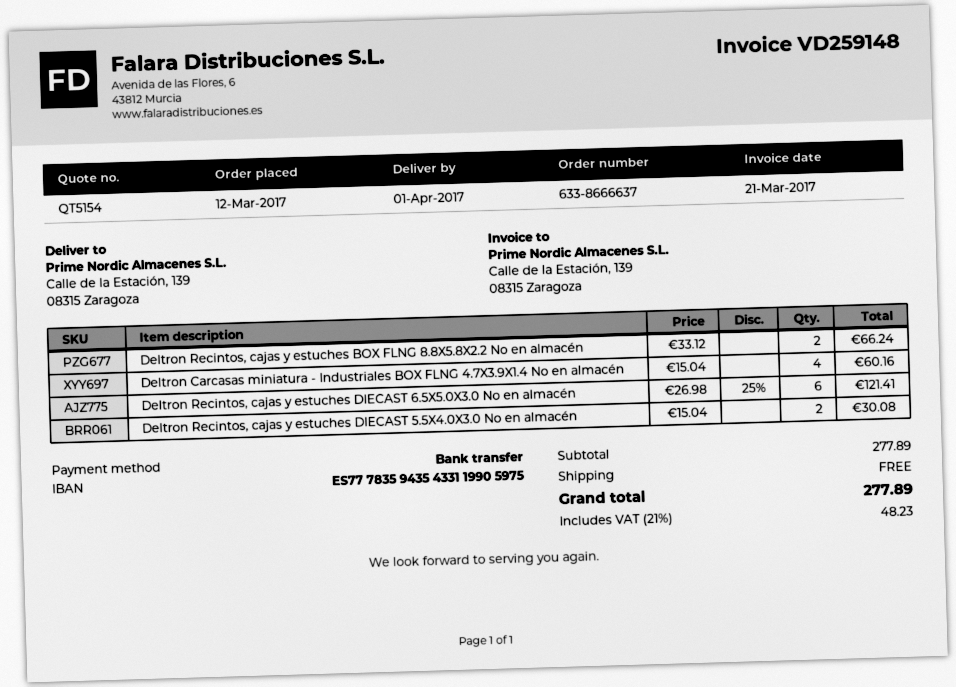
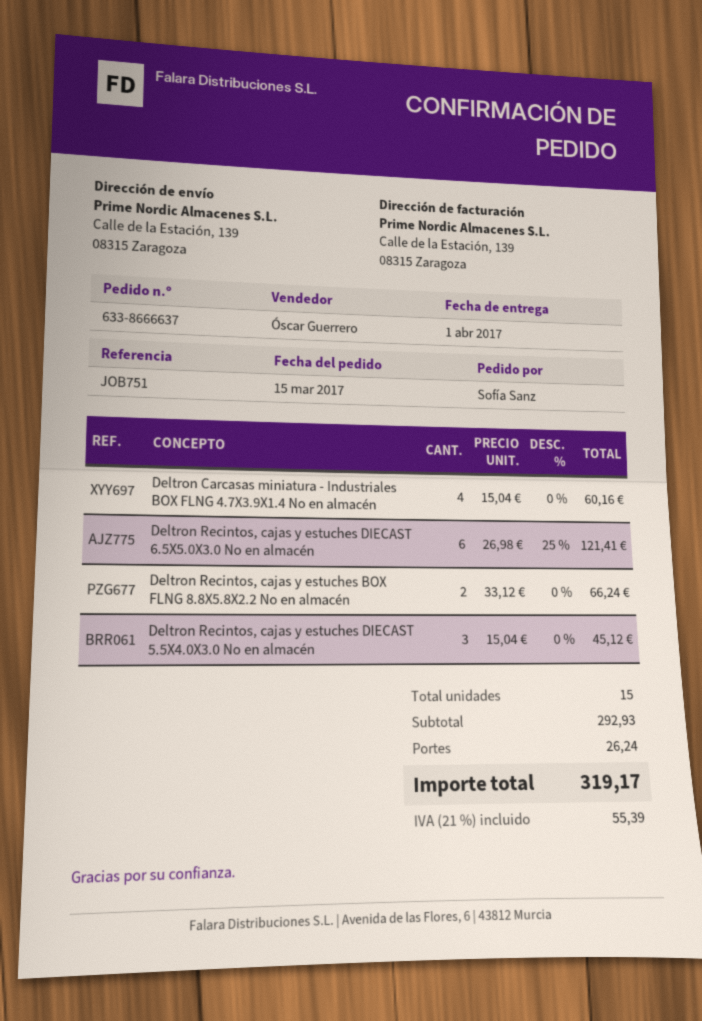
order date: 2017-03-12 -> 2017-03-15
Deltron Recintos, cajas y estuches DIECAST 5.5X4.0X3.0 No en almacén: 2 x 15.04 = 30.08 -> 3 x 15.04 = 45.12
subtotal: 277.89 -> 292.93
shipping: 0.00 -> 26.24
tax: 21% = 48.23 -> 21% = 55.39
total: 277.89 -> 319.17

